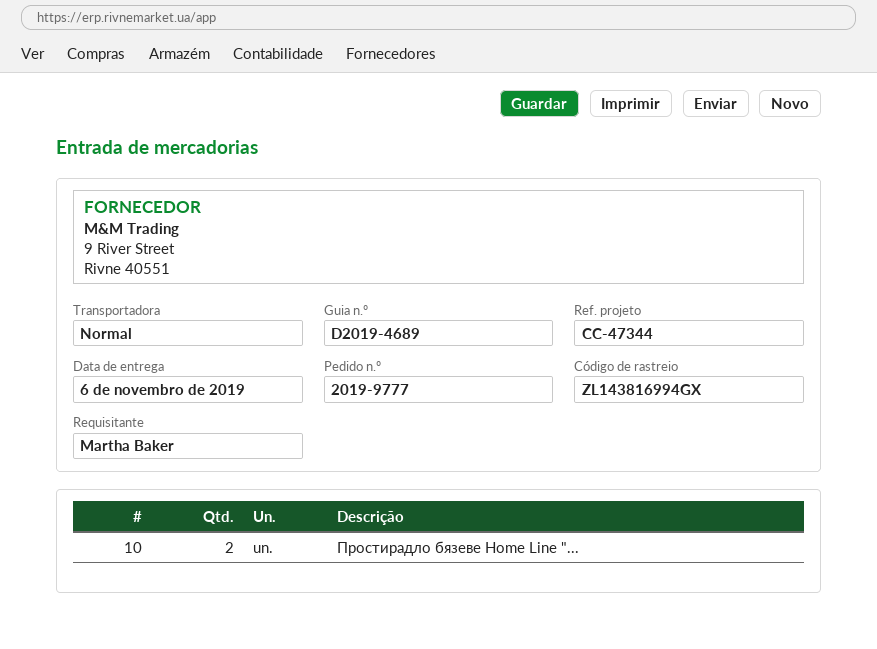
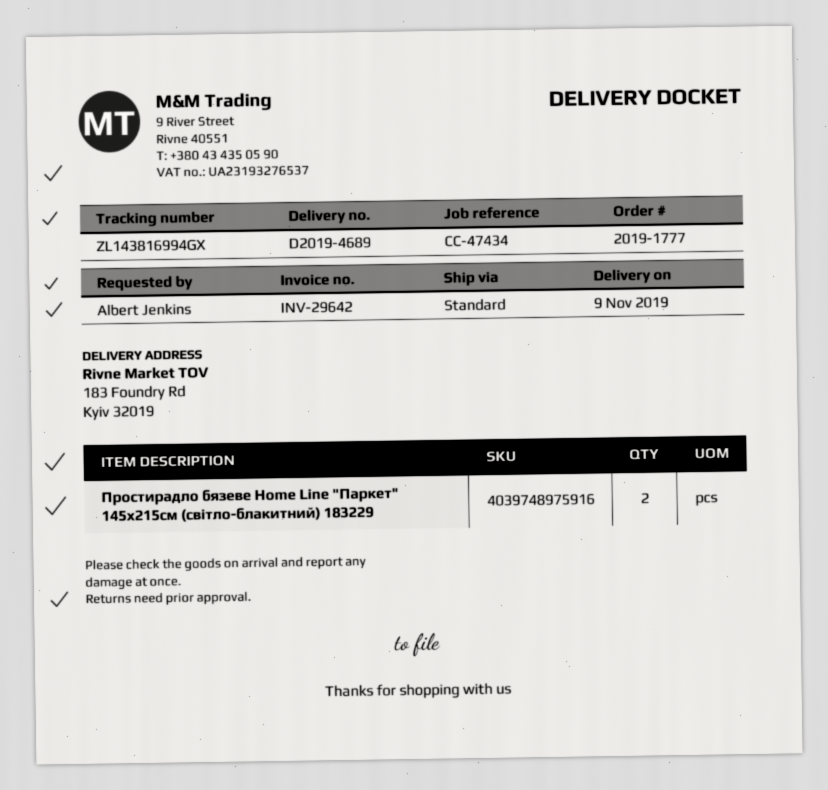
order number: 2019-9777 -> 2019-1777
delivery date: 2019-11-06 -> 2019-11-09
reference: CC-47344 -> CC-47434
ordered by: Martha Baker -> Albert Jenkins

